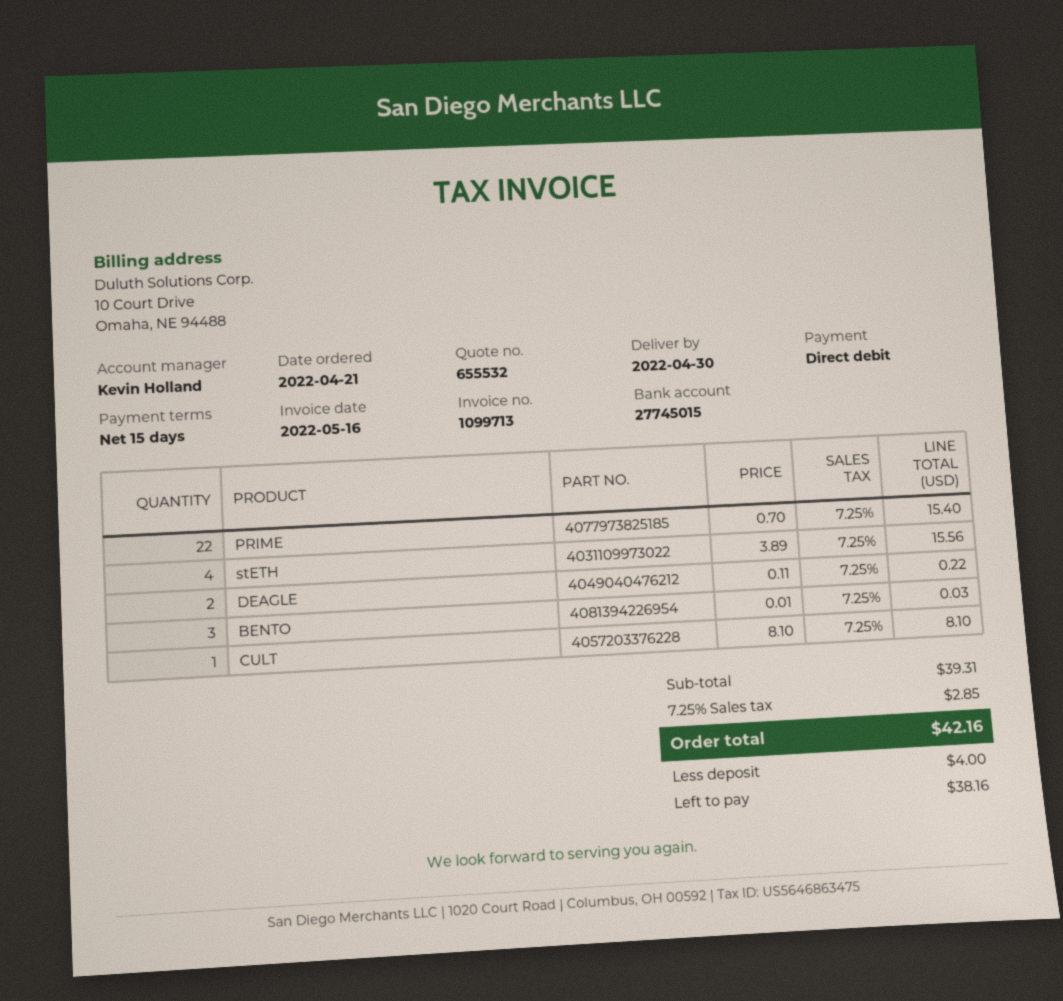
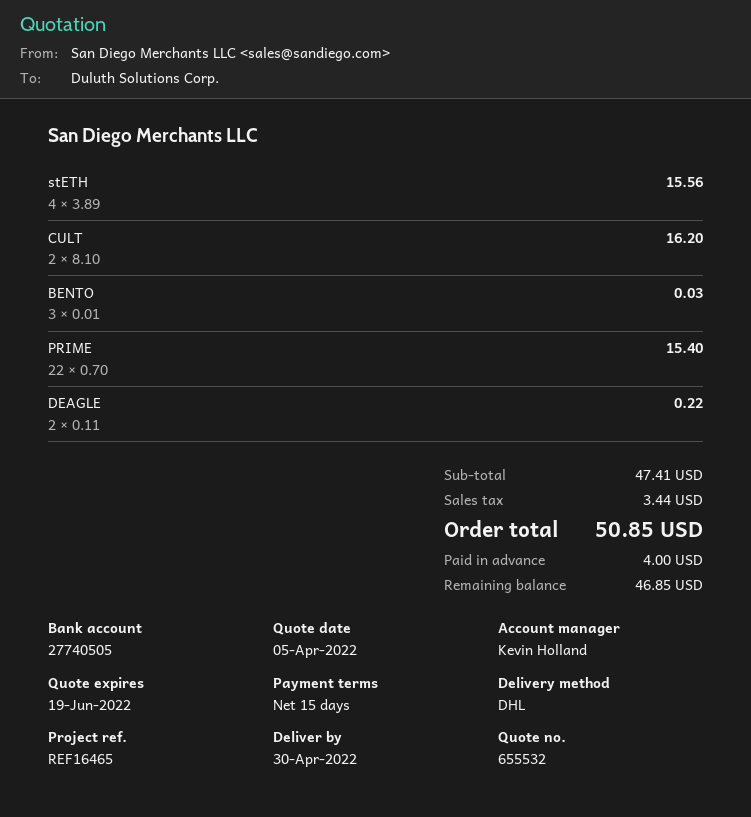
bank account: 27745015 -> 27740505
CULT: 1 x 8.10 = 8.10 -> 2 x 8.10 = 16.20
subtotal: 39.31 -> 47.41
tax: 2.85 -> 3.44
total: 42.16 -> 50.85
balance: 38.16 -> 46.85

